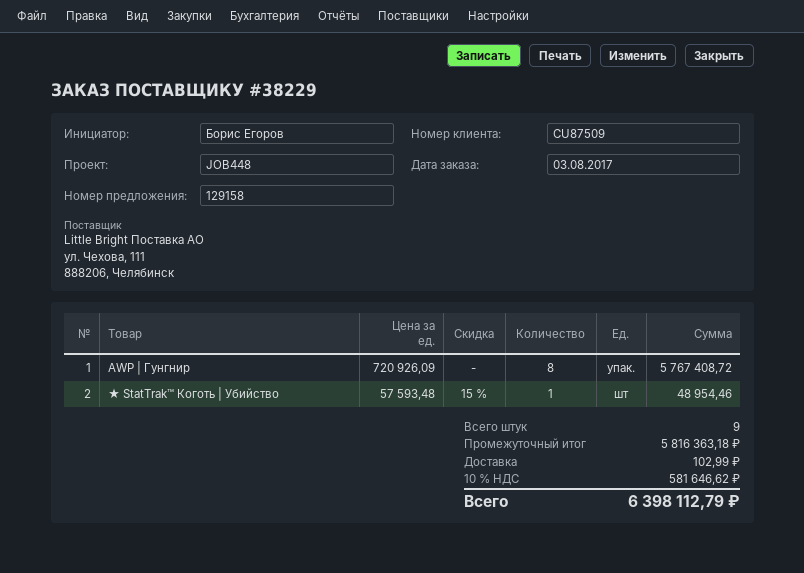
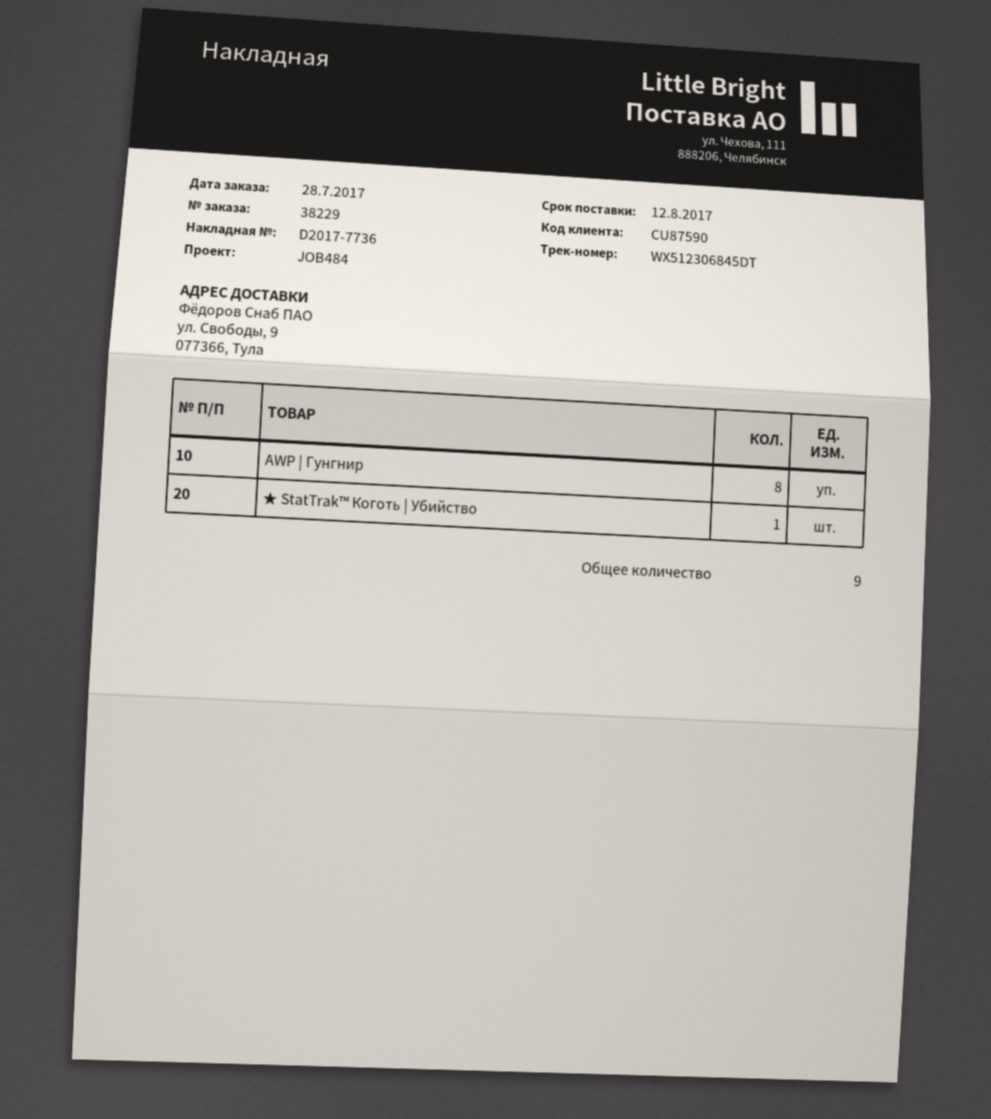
order date: 2017-08-03 -> 2017-07-28
customer number: CU87509 -> CU87590
reference: JOB448 -> JOB484

